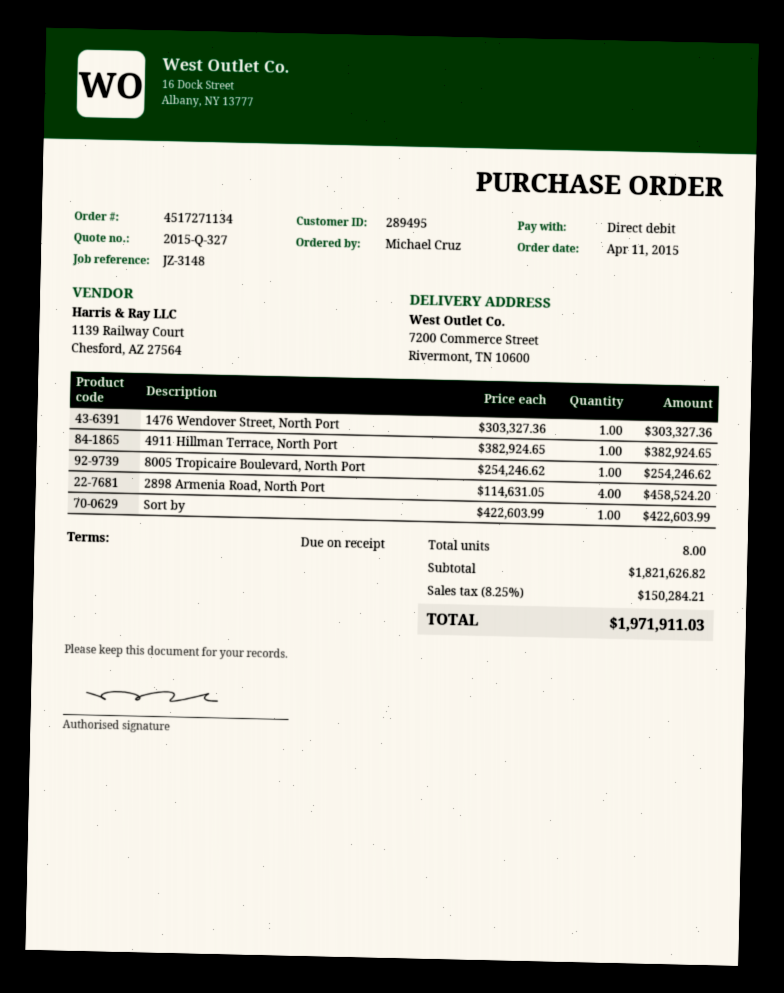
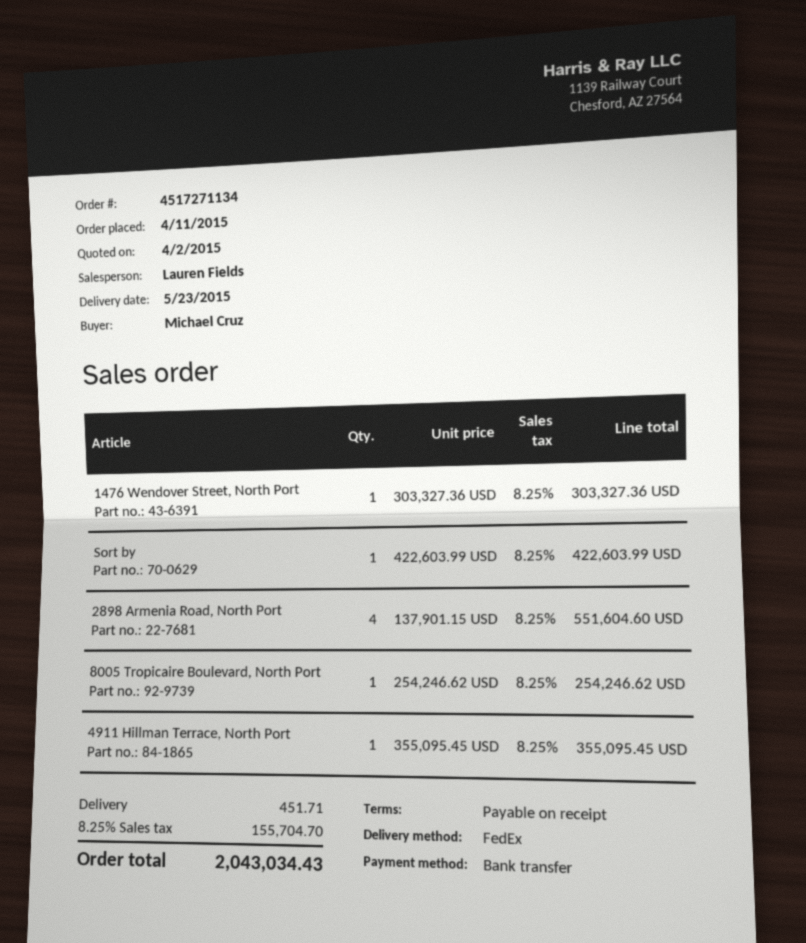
payment method: direct debit -> bank transfer
4911 Hillman Terrace, North Port: 1 x 382924.65 = 382924.65 -> 1 x 355095.45 = 355095.45
2898 Armenia Road, North Port: 4 x 114631.05 = 458524.20 -> 4 x 137901.15 = 551604.60
shipping: none -> 451.71
tax: 8.25% = 150284.21 -> 8.25% = 155704.70
total: 1971911.03 -> 2043034.43

